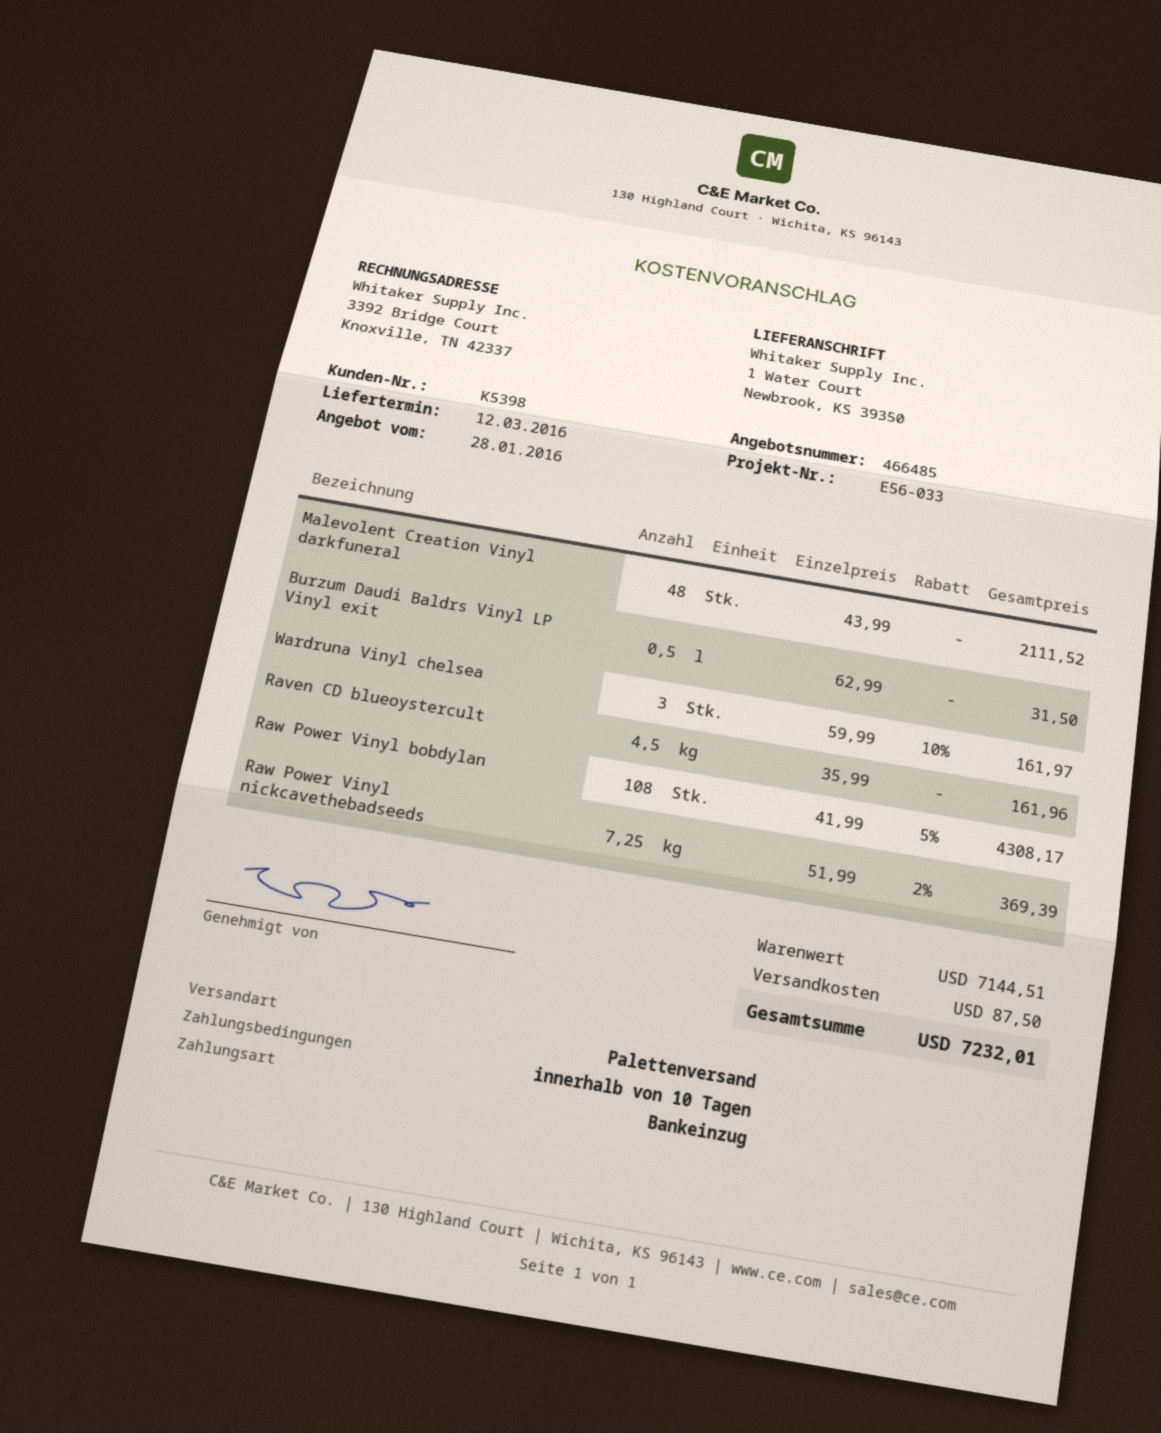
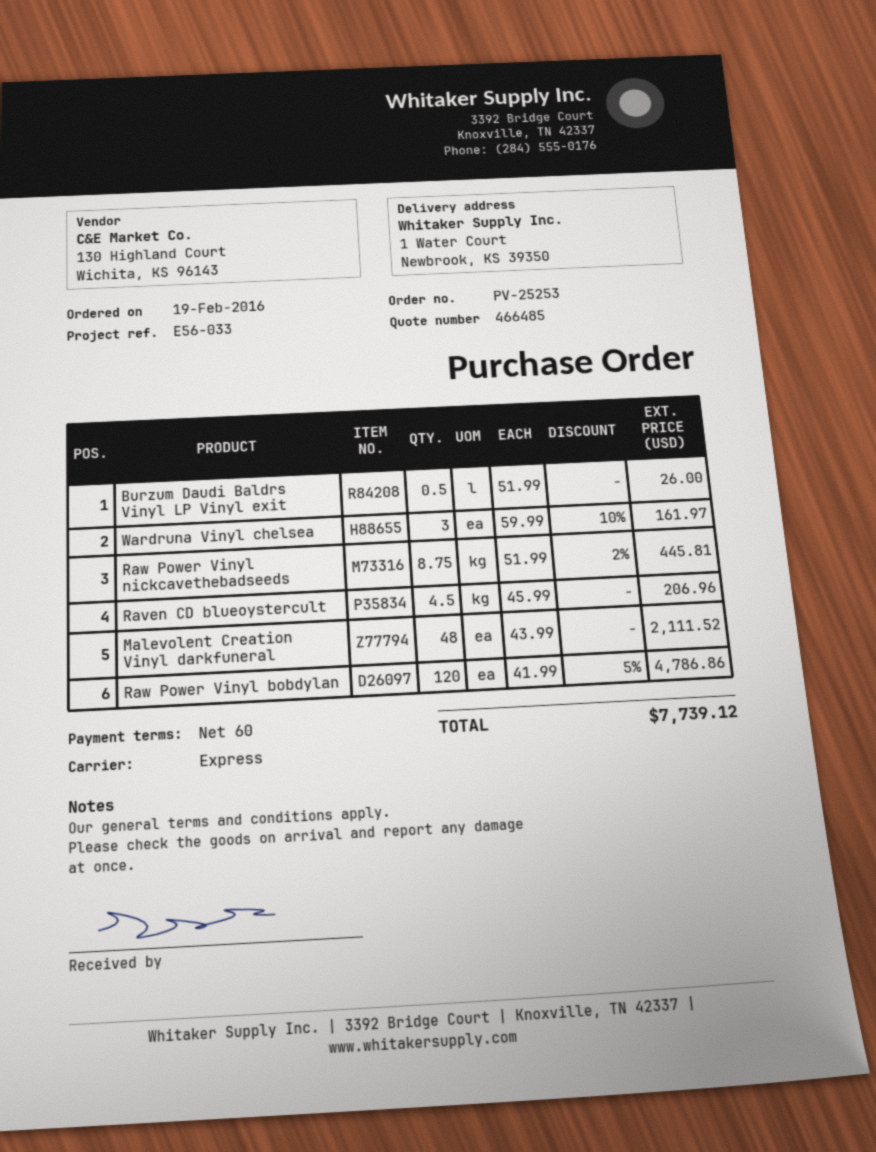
payment terms: 10 days -> 60 days
shipping method: pallet freight -> express
Burzum Daudi Baldrs Vinyl LP Vinyl exit: 0.5 x 62.99 = 31.50 -> 0.5 x 51.99 = 26.00
Raven CD blueoystercult: 4.5 x 35.99 = 161.96 -> 4.5 x 45.99 = 206.96
Raw Power Vinyl bobdylan: 108 x 41.99 - 5% = 4308.17 -> 120 x 41.99 - 5% = 4786.86
Raw Power Vinyl nickcavethebadseeds: 7.25 x 51.99 - 2% = 369.39 -> 8.75 x 51.99 - 2% = 445.81
shipping: 87.50 -> none
total: 7232.01 -> 7739.12

